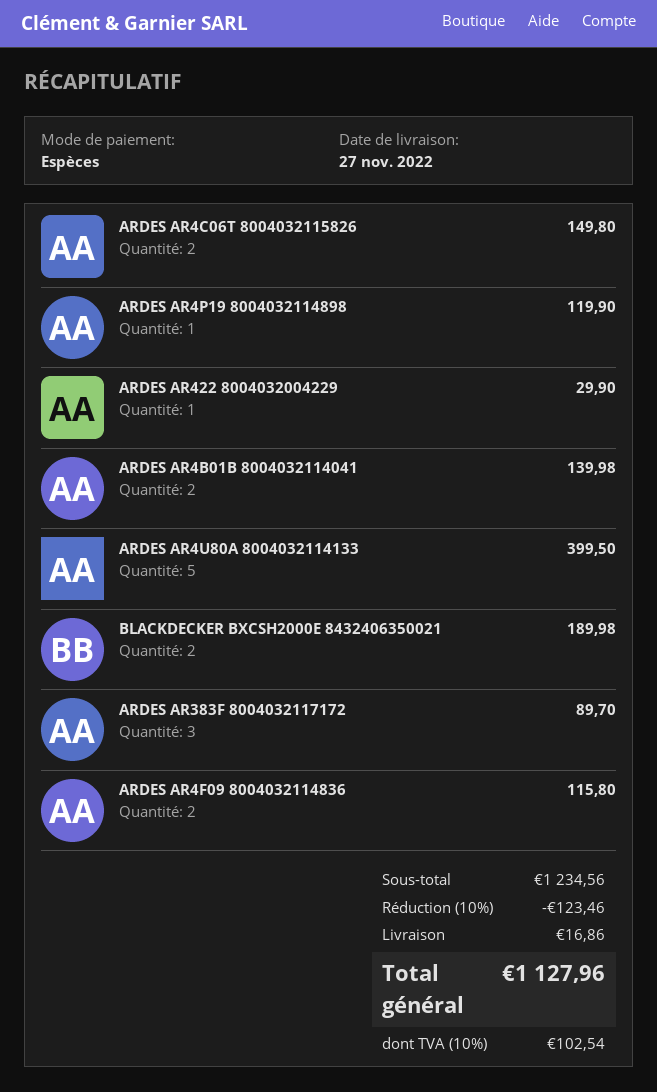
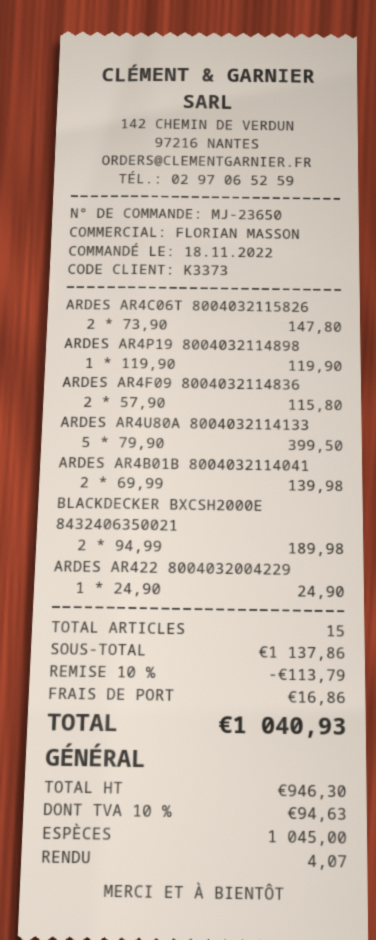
ARDES AR4C06T 8004032115826: 2 for 149.80 -> 2 for 147.80
ARDES AR422 8004032004229: 1 for 29.90 -> 1 for 24.90
ARDES AR383F 8004032117172: 3 for 89.70 -> none
subtotal: 1234.56 -> 1137.86
discount: 10% = 123.46 -> 10% = 113.79
tax: 10% = 102.54 -> 10% = 94.63
total: 1127.96 -> 1040.93

